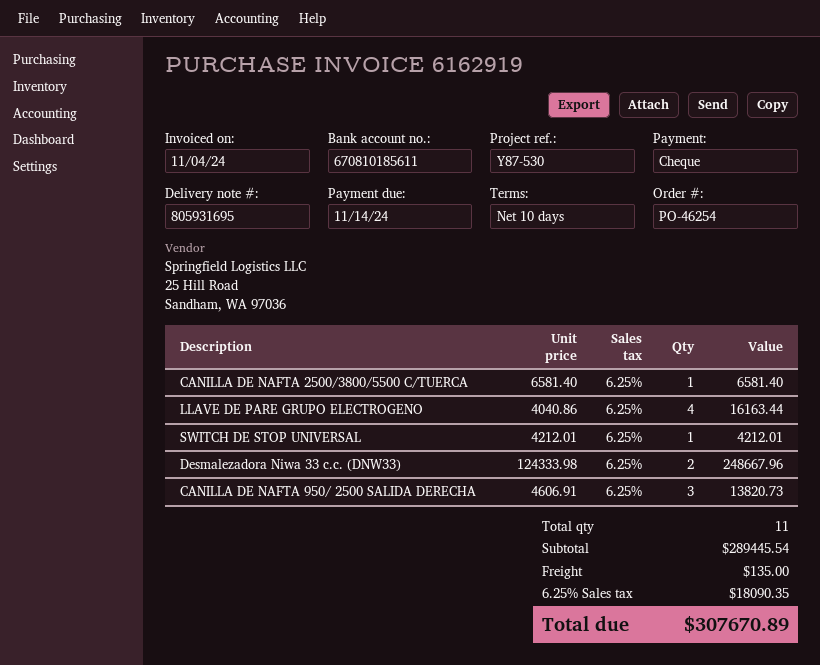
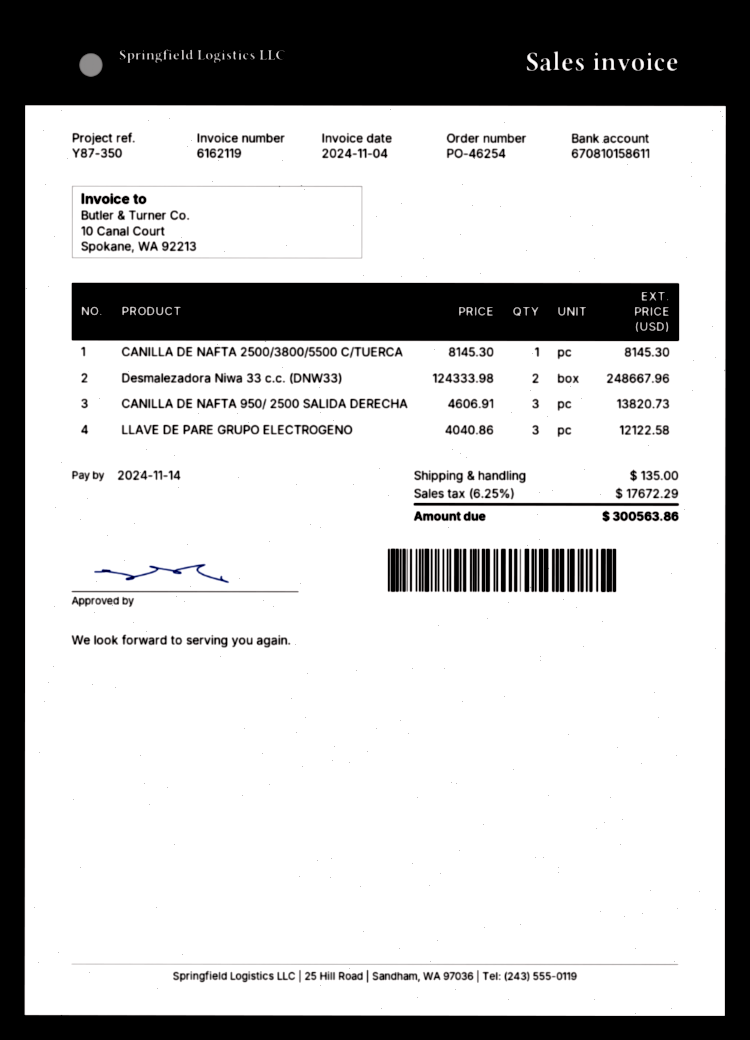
invoice number: 6162919 -> 6162119
reference: Y87-530 -> Y87-350
bank account: 670810185611 -> 670810158611
CANILLA DE NAFTA 2500/3800/5500 C/TUERCA: 1 x 6581.40 = 6581.40 -> 1 x 8145.30 = 8145.30
LLAVE DE PARE GRUPO ELECTROGENO: 4 x 4040.86 = 16163.44 -> 3 x 4040.86 = 12122.58
SWITCH DE STOP UNIVERSAL: 1 x 4212.01 = 4212.01 -> none
tax: 6.25% = 18090.35 -> 6.25% = 17672.29
total: 307670.89 -> 300563.86

